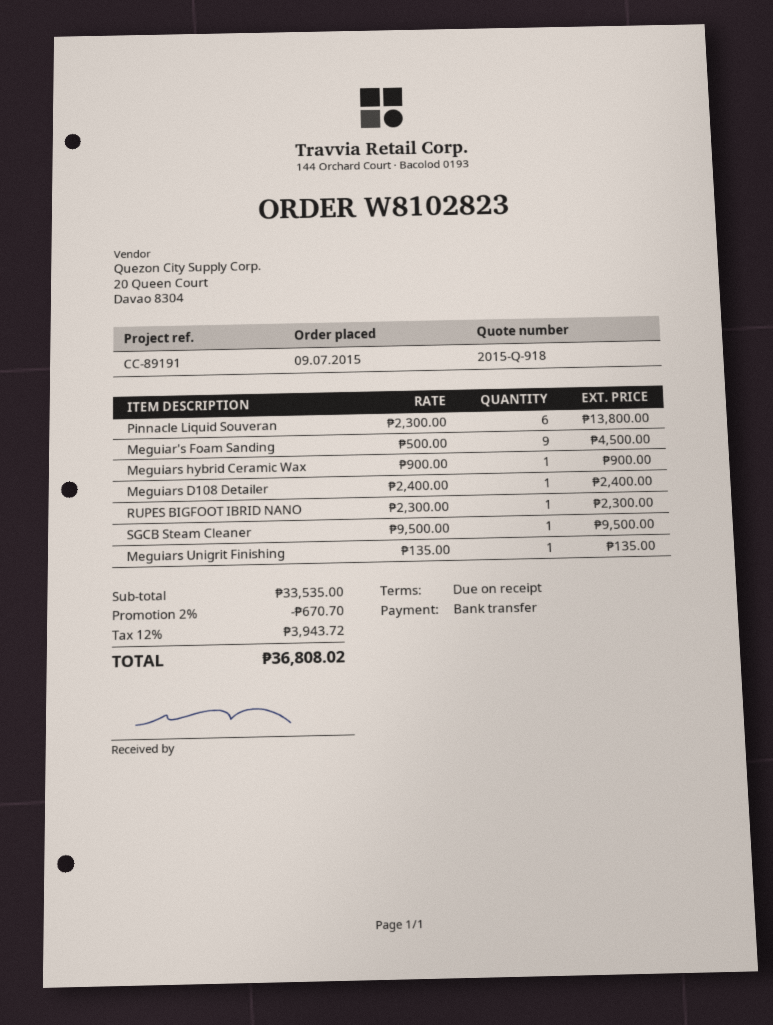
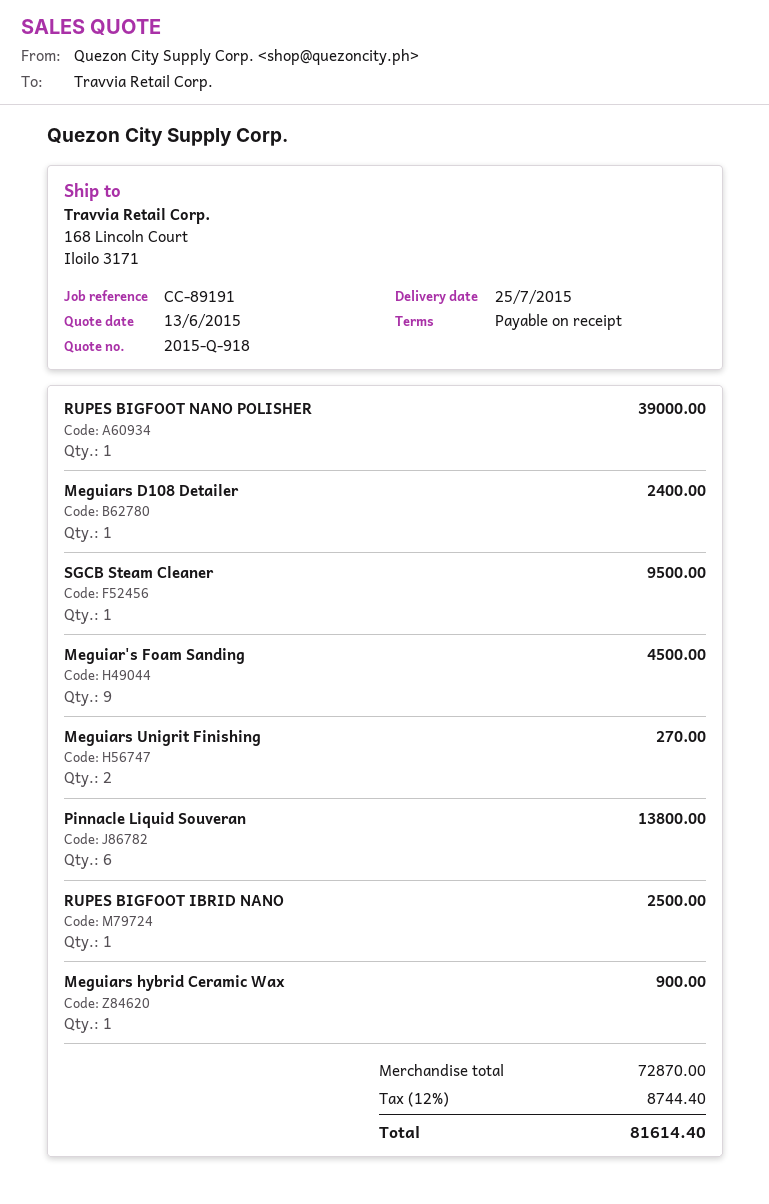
RUPES BIGFOOT IBRID NANO: 1 for 2300.00 -> 1 for 2500.00
Meguiars Unigrit Finishing: 1 for 135.00 -> 2 for 270.00
RUPES BIGFOOT NANO POLISHER: none -> 1 for 39000.00
subtotal: 33535.00 -> 72870.00
discount: 2% = 670.70 -> none
tax: 12% = 3943.72 -> 12% = 8744.40
total: 36808.02 -> 81614.40

